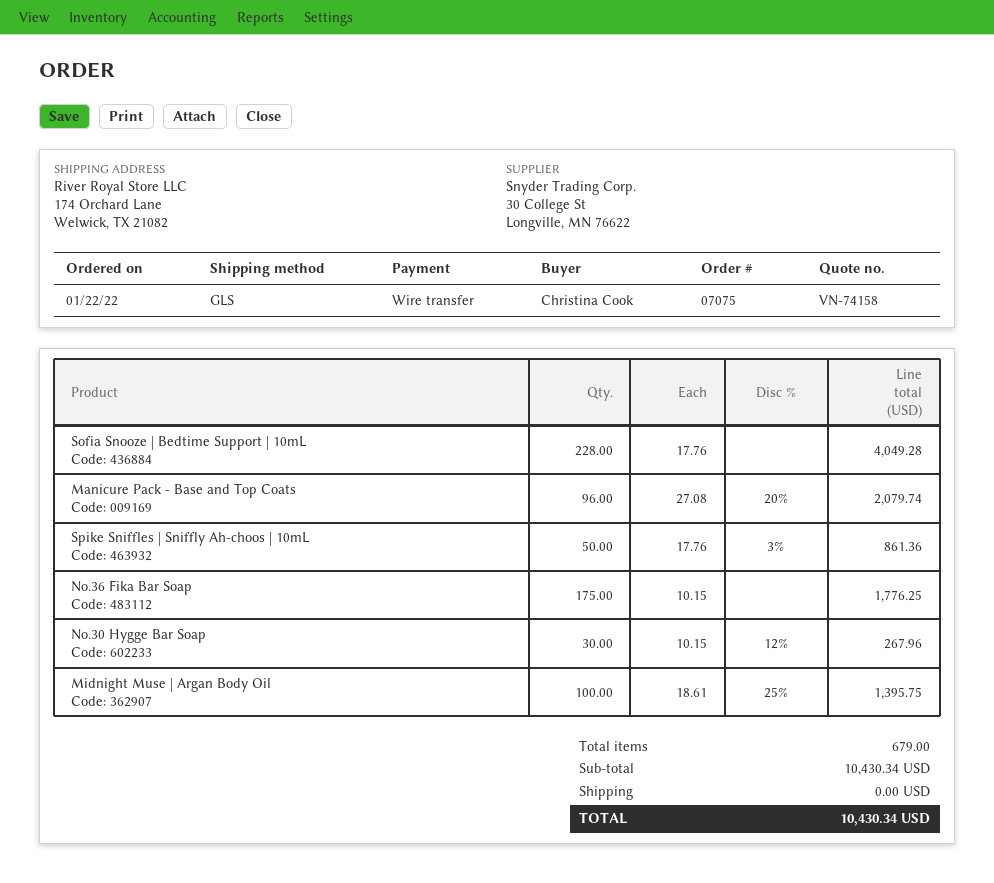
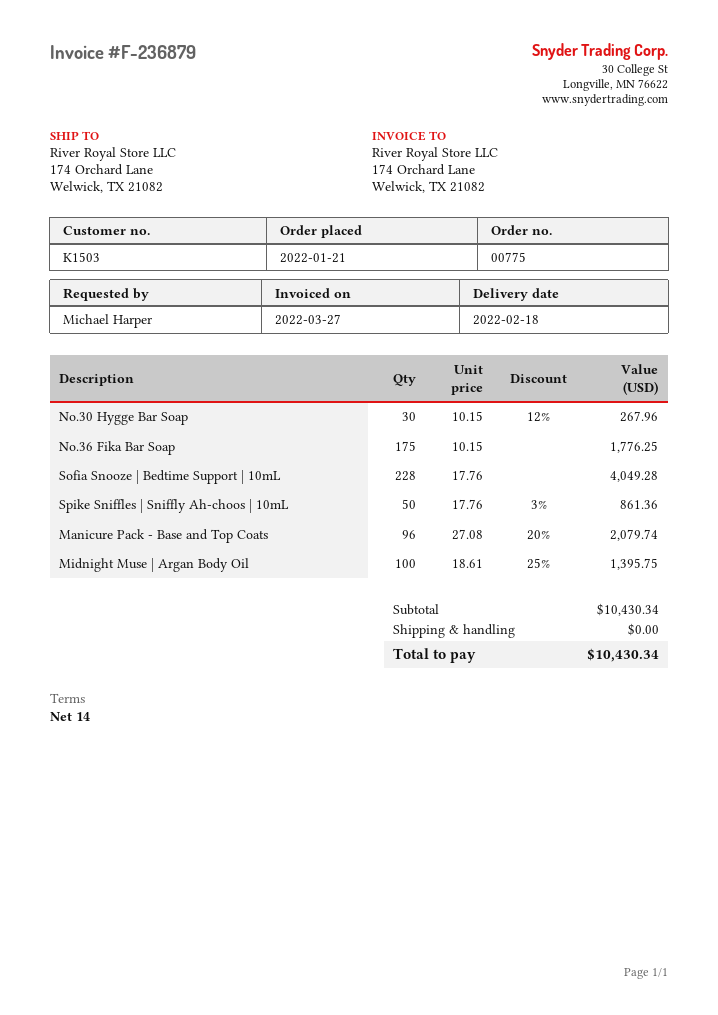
order number: 07075 -> 00775
order date: 2022-01-22 -> 2022-01-21
ordered by: Christina Cook -> Michael Harper

